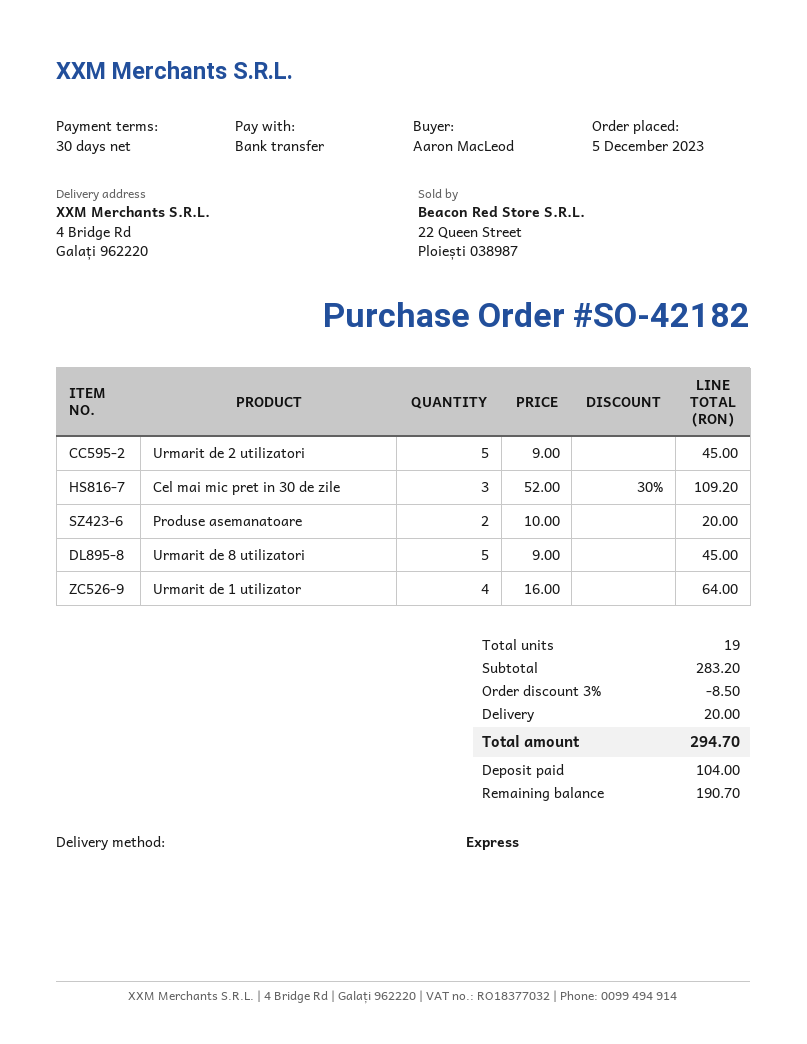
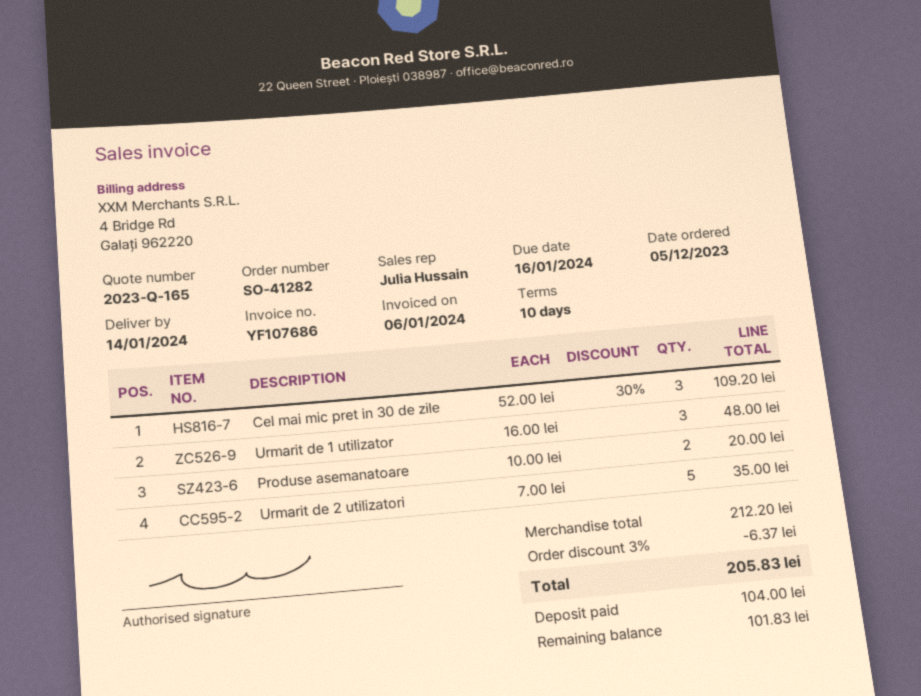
order number: SO-42182 -> SO-41282
payment terms: 30 days -> 10 days
Urmarit de 2 utilizatori: 5 x 9.00 = 45.00 -> 5 x 7.00 = 35.00
Urmarit de 8 utilizatori: 5 x 9.00 = 45.00 -> none
Urmarit de 1 utilizator: 4 x 16.00 = 64.00 -> 3 x 16.00 = 48.00
subtotal: 283.20 -> 212.20
discount: 3% = 8.50 -> 3% = 6.37
shipping: 20.00 -> none
total: 294.70 -> 205.83
balance: 190.70 -> 101.83

